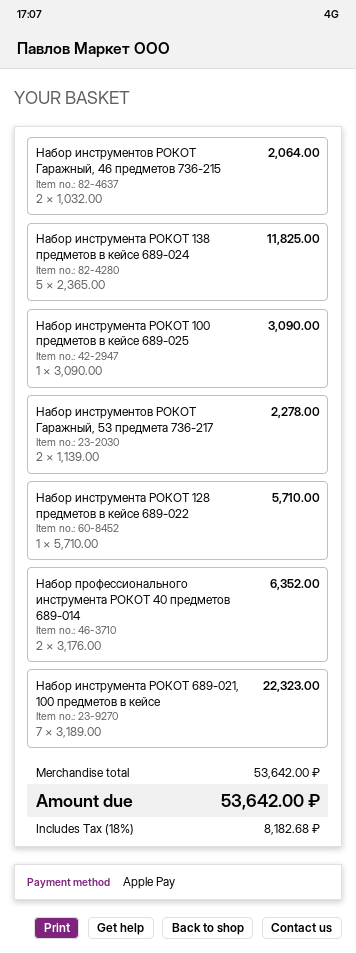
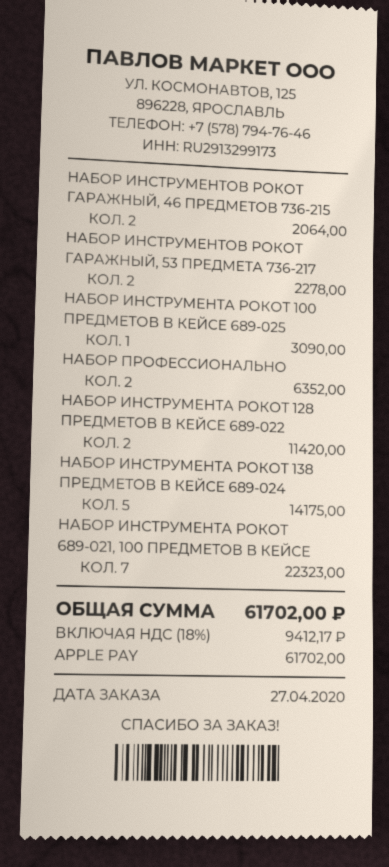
Набор инструмента РОКОТ 138 предметов в кейсе 689-024: 5 for 11825.00 -> 5 for 14175.00
Набор инструмента РОКОТ 128 предметов в кейсе 689-022: 1 for 5710.00 -> 2 for 11420.00
tax: 18% = 8182.68 -> 18% = 9412.17
total: 53642.00 -> 61702.00

